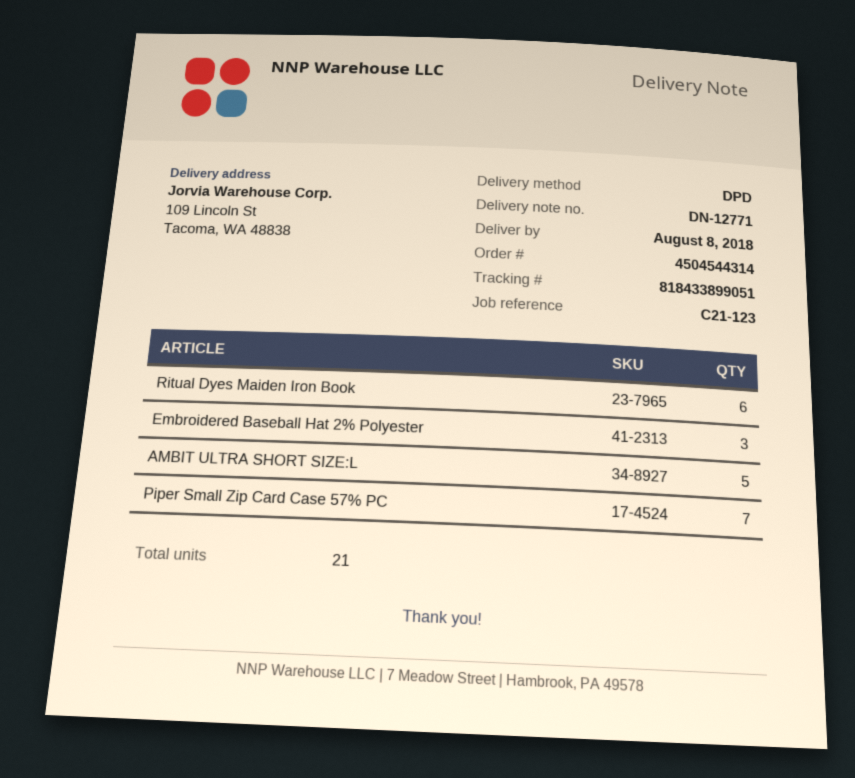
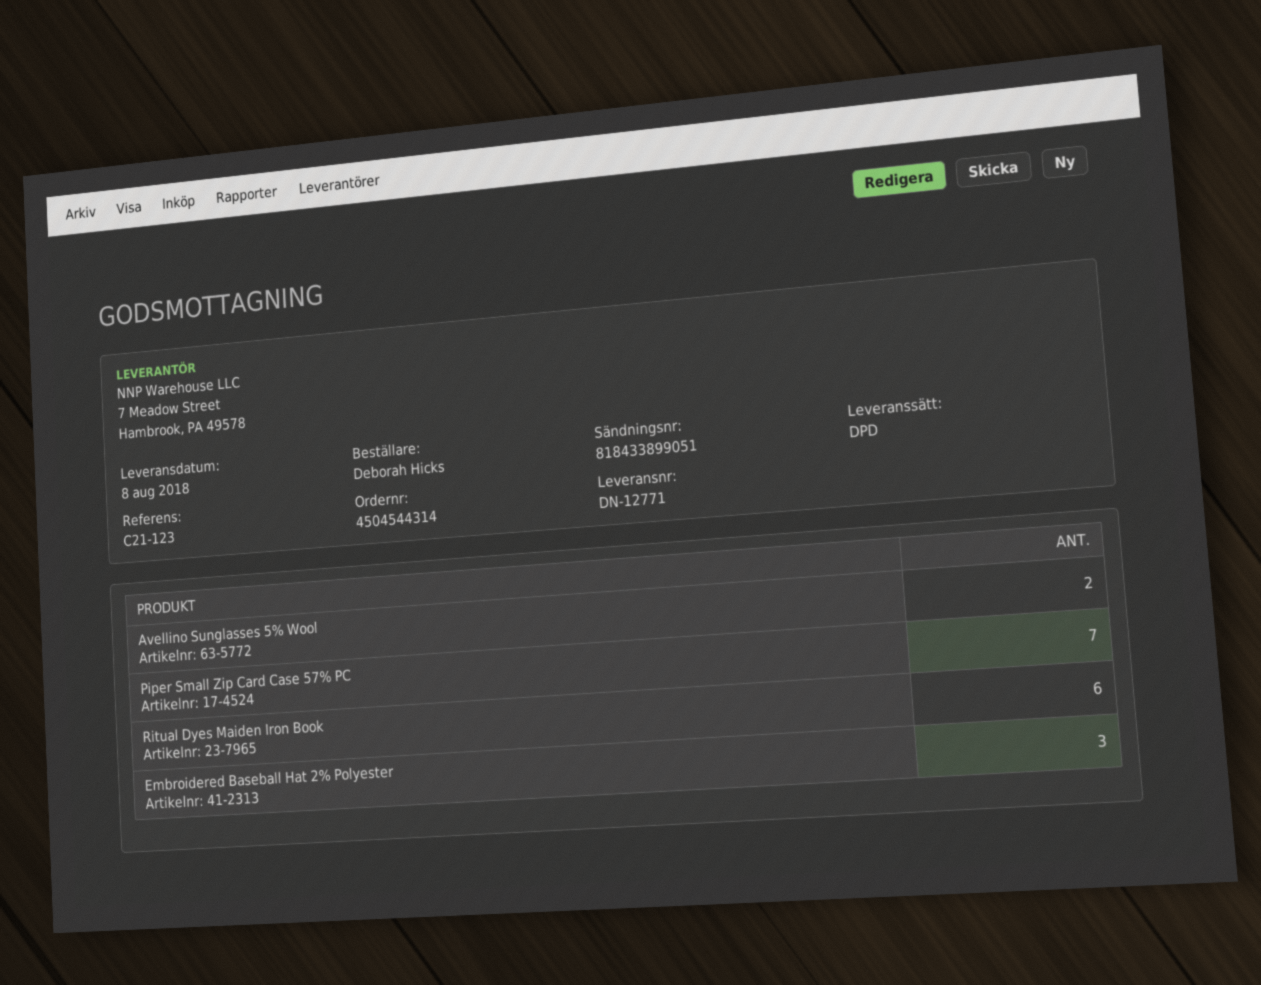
AMBIT ULTRA SHORT SIZE:L: 5 -> none
Avellino Sunglasses 5% Wool: none -> 2

